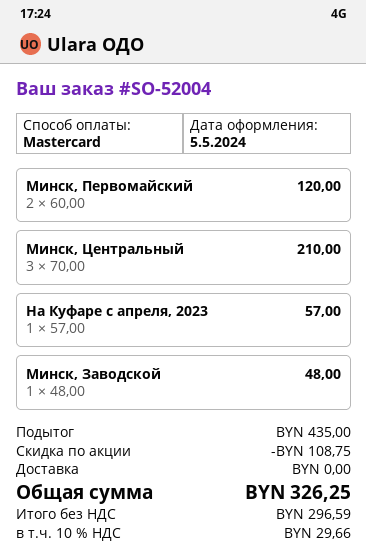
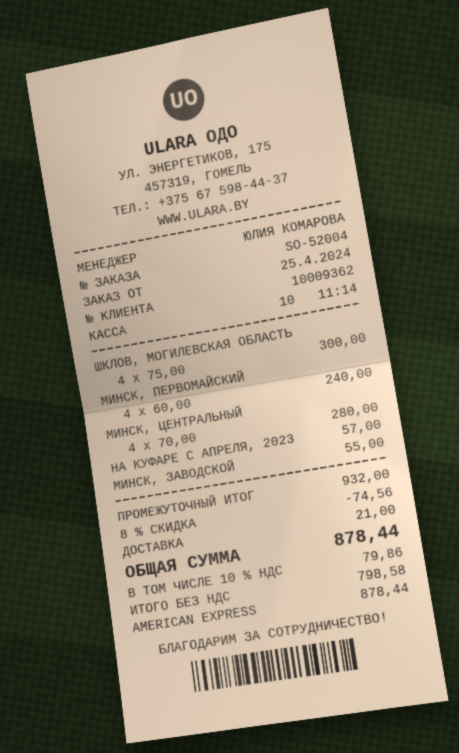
order date: 2024-05-05 -> 2024-04-25
payment method: Mastercard -> American Express
Минск, Первомайский: 2 x 60.00 = 120.00 -> 4 x 60.00 = 240.00
Минск, Центральный: 3 x 70.00 = 210.00 -> 4 x 70.00 = 280.00
Минск, Заводской: 1 x 48.00 = 48.00 -> 1 x 55.00 = 55.00
ШКЛОВ, МОГИЛЕВСКАЯ ОБЛАСТЬ: none -> 4 x 75.00 = 300.00
subtotal: 435.00 -> 932.00
discount: 108.75 -> 74.56
shipping: 0.00 -> 21.00
net: 296.59 -> 798.58
tax: 10% = 29.66 -> 10% = 79.86
total: 326.25 -> 878.44

